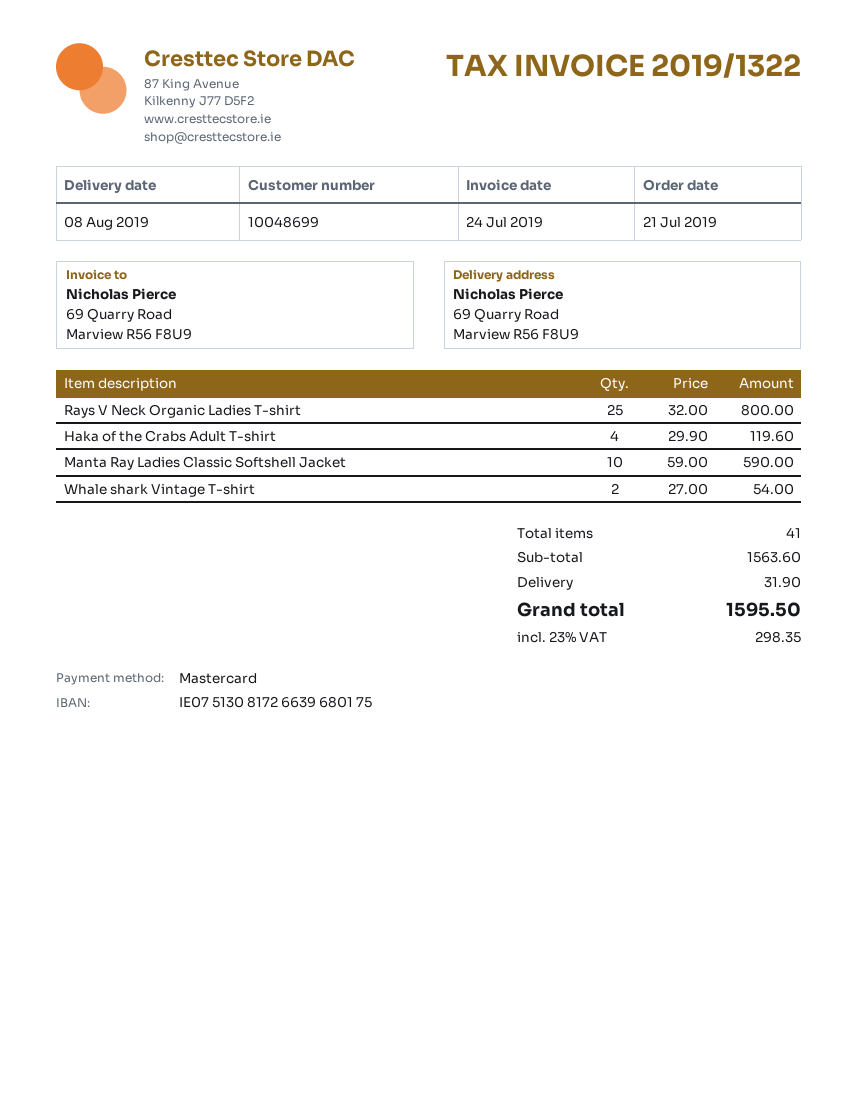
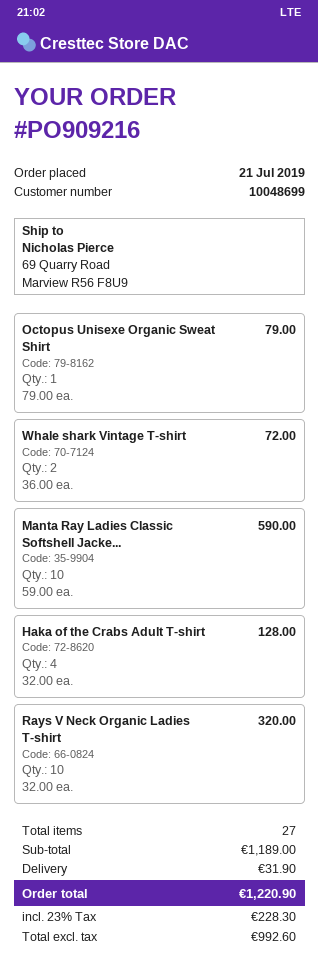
Rays V Neck Organic Ladies T-shirt: 25 x 32.00 = 800.00 -> 10 x 32.00 = 320.00
Haka of the Crabs Adult T-shirt: 4 x 29.90 = 119.60 -> 4 x 32.00 = 128.00
Whale shark Vintage T-shirt: 2 x 27.00 = 54.00 -> 2 x 36.00 = 72.00
Octopus Unisexe Organic Sweat Shirt: none -> 1 x 79.00 = 79.00
total quantity: 41 -> 27
subtotal: 1563.60 -> 1189.00
tax: 23% = 298.35 -> 23% = 228.30
total: 1595.50 -> 1220.90

